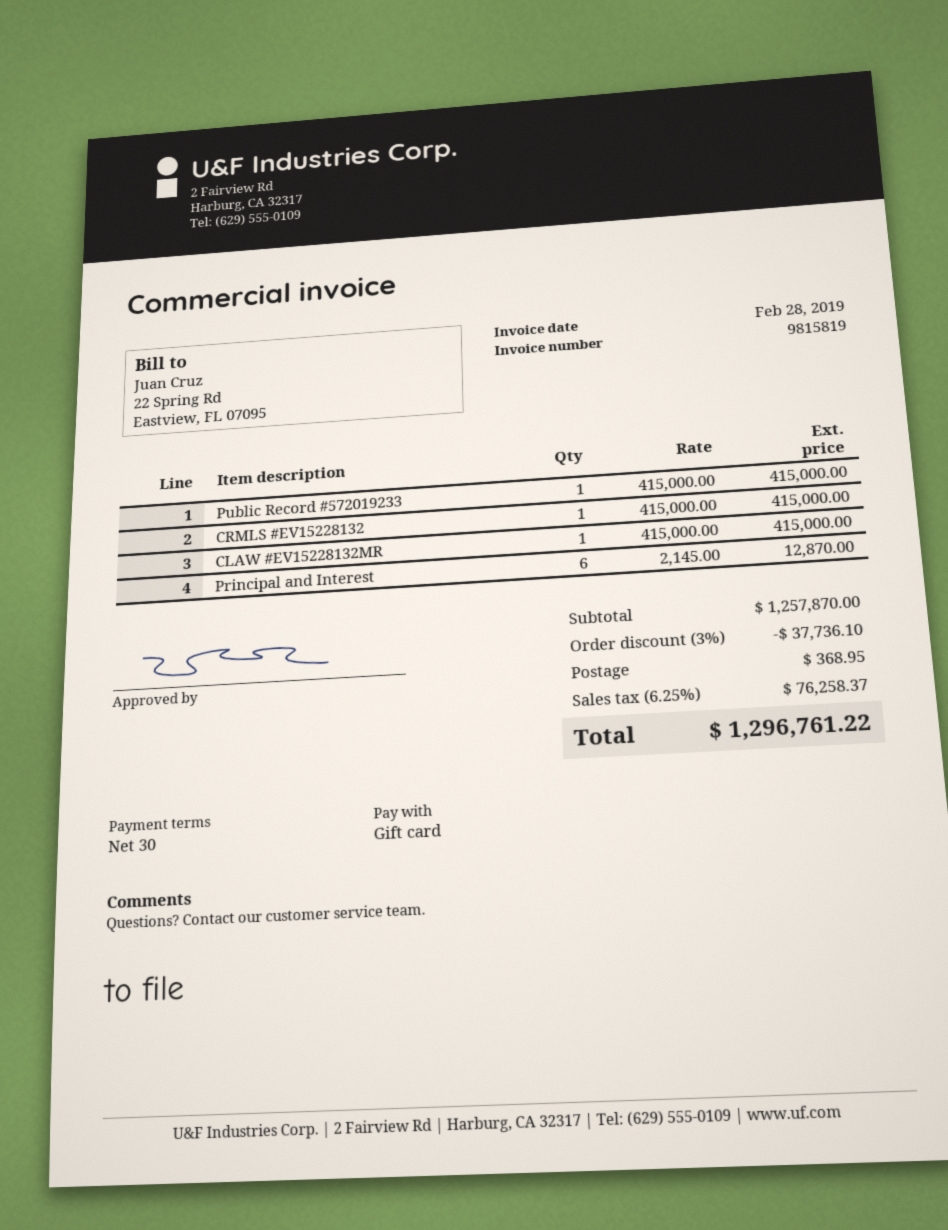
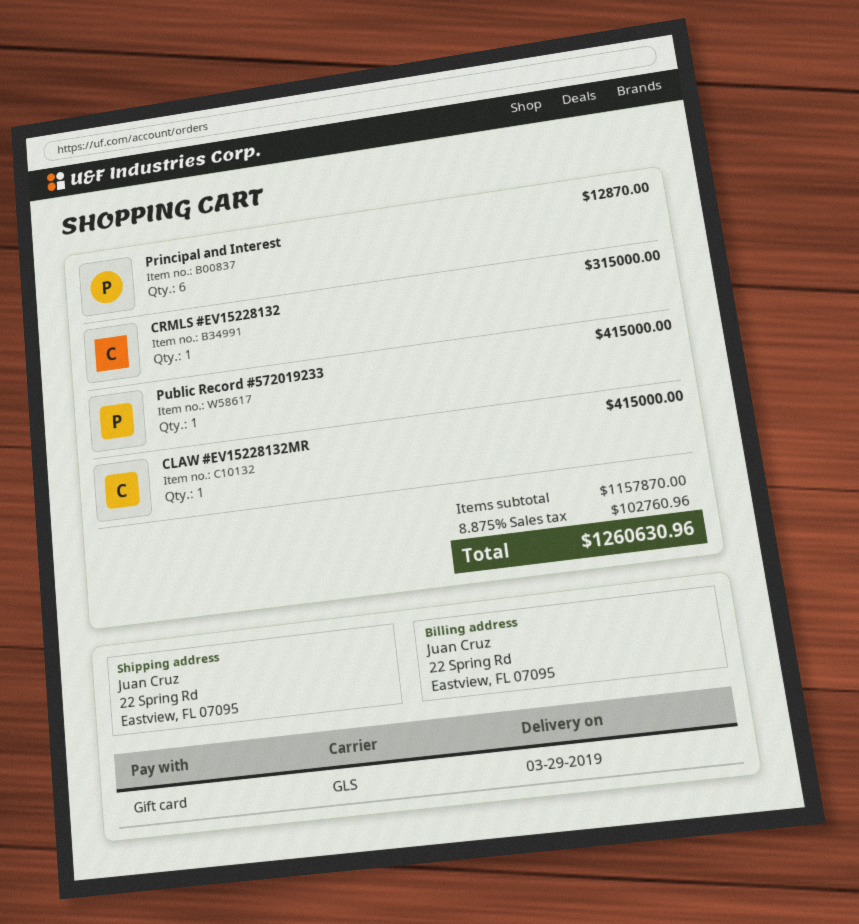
CRMLS #EV15228132: 1 for 415000.00 -> 1 for 315000.00
subtotal: 1257870.00 -> 1157870.00
discount: 3% = 37736.10 -> none
shipping: 368.95 -> none
tax: 6.25% = 76258.37 -> 8.875% = 102760.96
total: 1296761.22 -> 1260630.96

